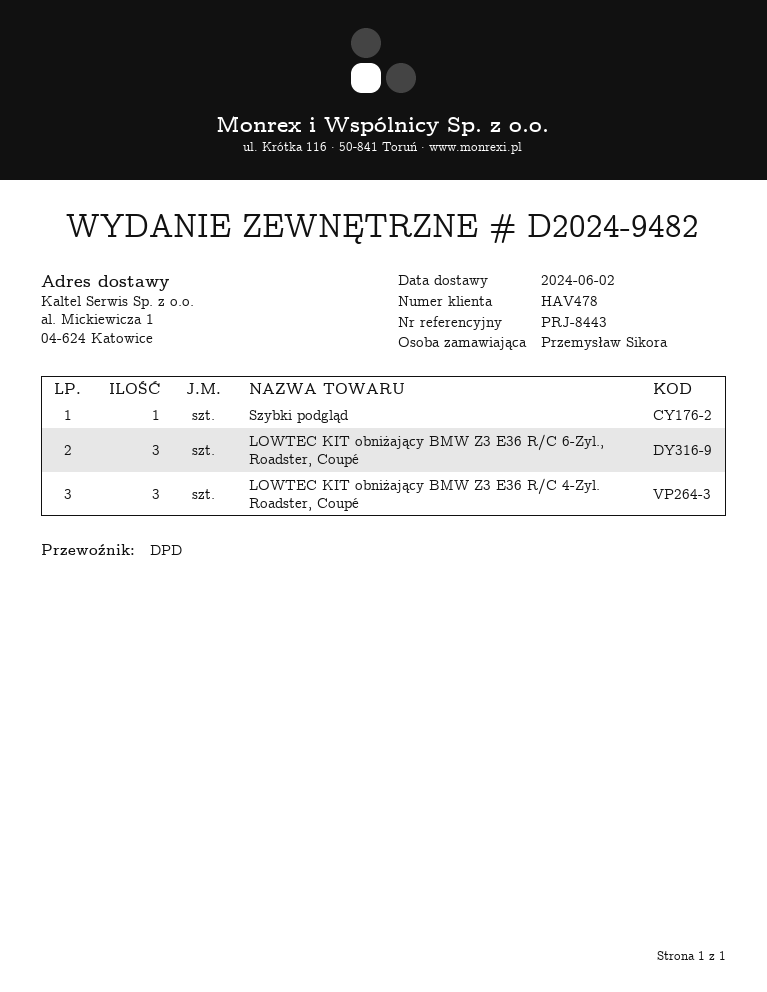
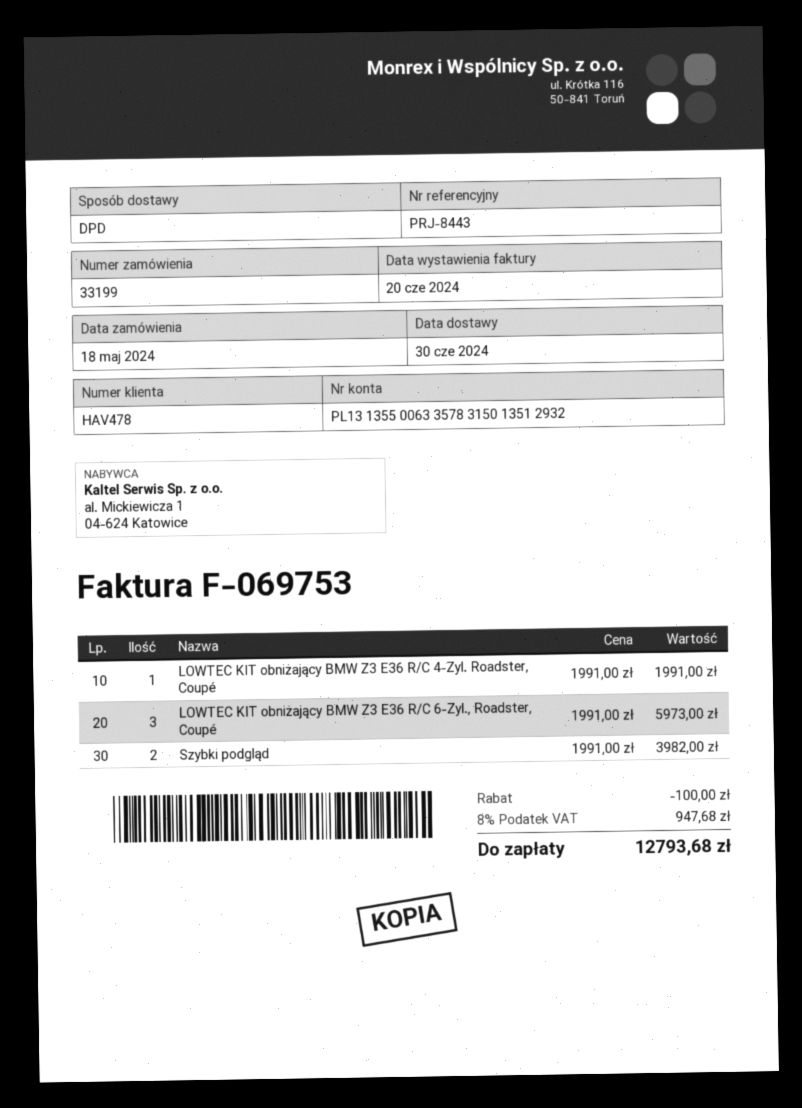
delivery date: 2024-06-02 -> 2024-06-30
Szybki podgląd: 1 -> 2
LOWTEC KIT obniżający BMW Z3 E36 R/C 4-Zyl. Roadster, Coupé: 3 -> 1

